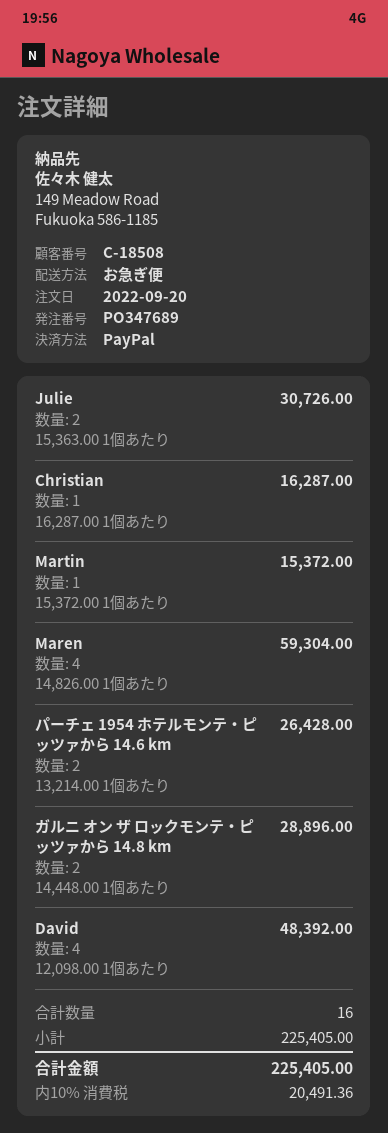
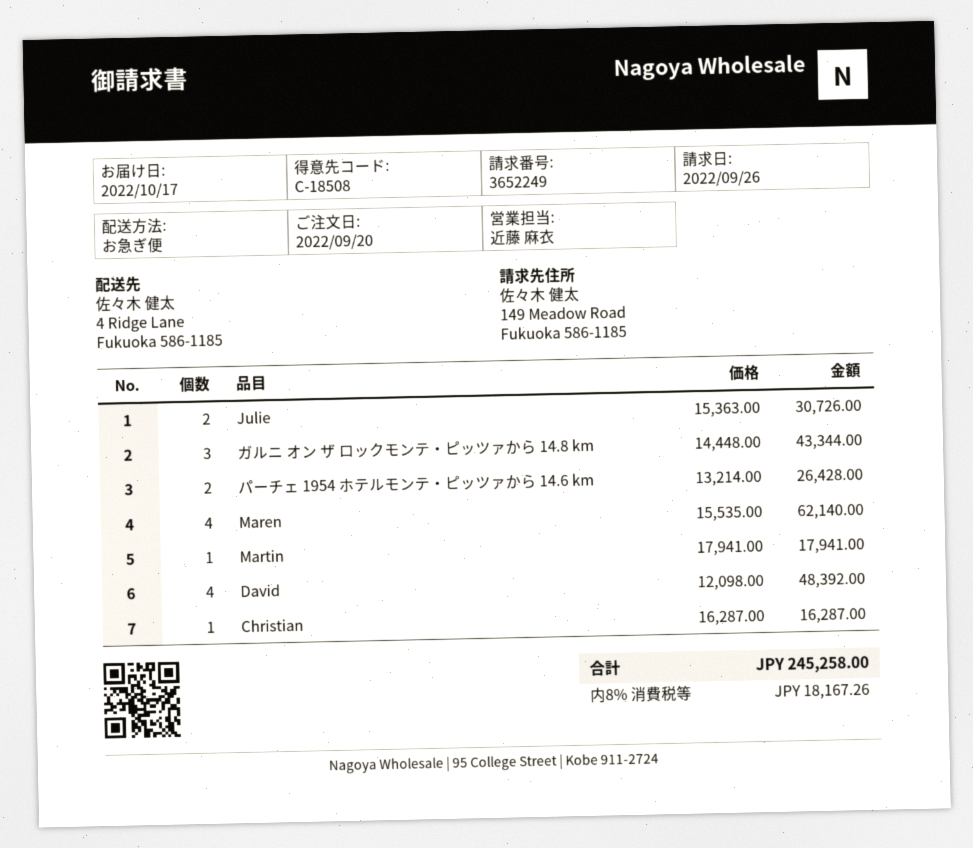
ship to: 149 Meadow Road, Fukuoka 586-1185 -> 4 Ridge Lane, Fukuoka 586-1185
Martin: 1 x 15372.00 = 15372.00 -> 1 x 17941.00 = 17941.00
Maren: 4 x 14826.00 = 59304.00 -> 4 x 15535.00 = 62140.00
ガルニ オン ザ ロックモンテ・ピッツァから 14.8 km: 2 x 14448.00 = 28896.00 -> 3 x 14448.00 = 43344.00
tax: 10% = 20491.36 -> 8% = 18167.26
total: 225405.00 -> 245258.00

